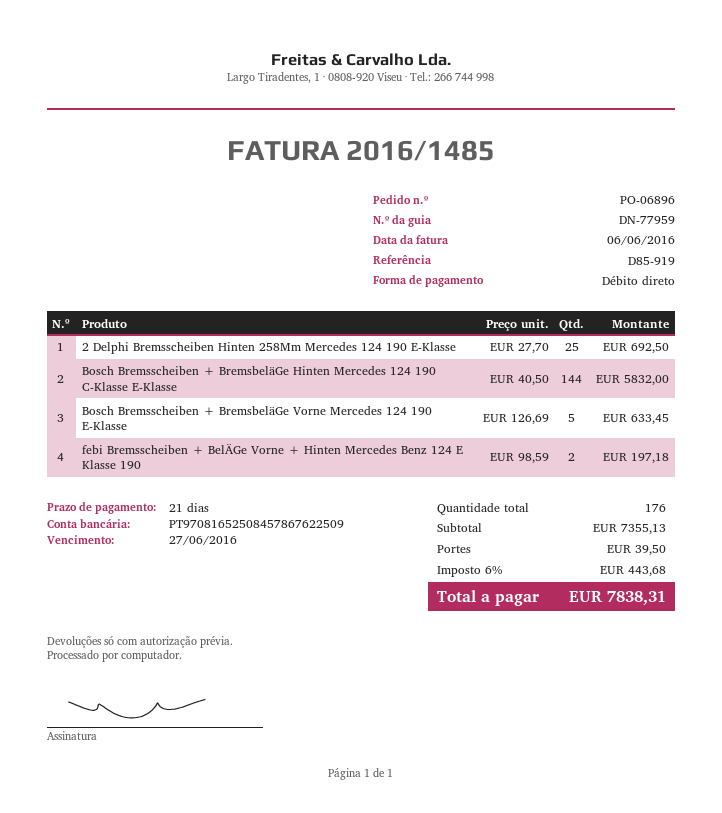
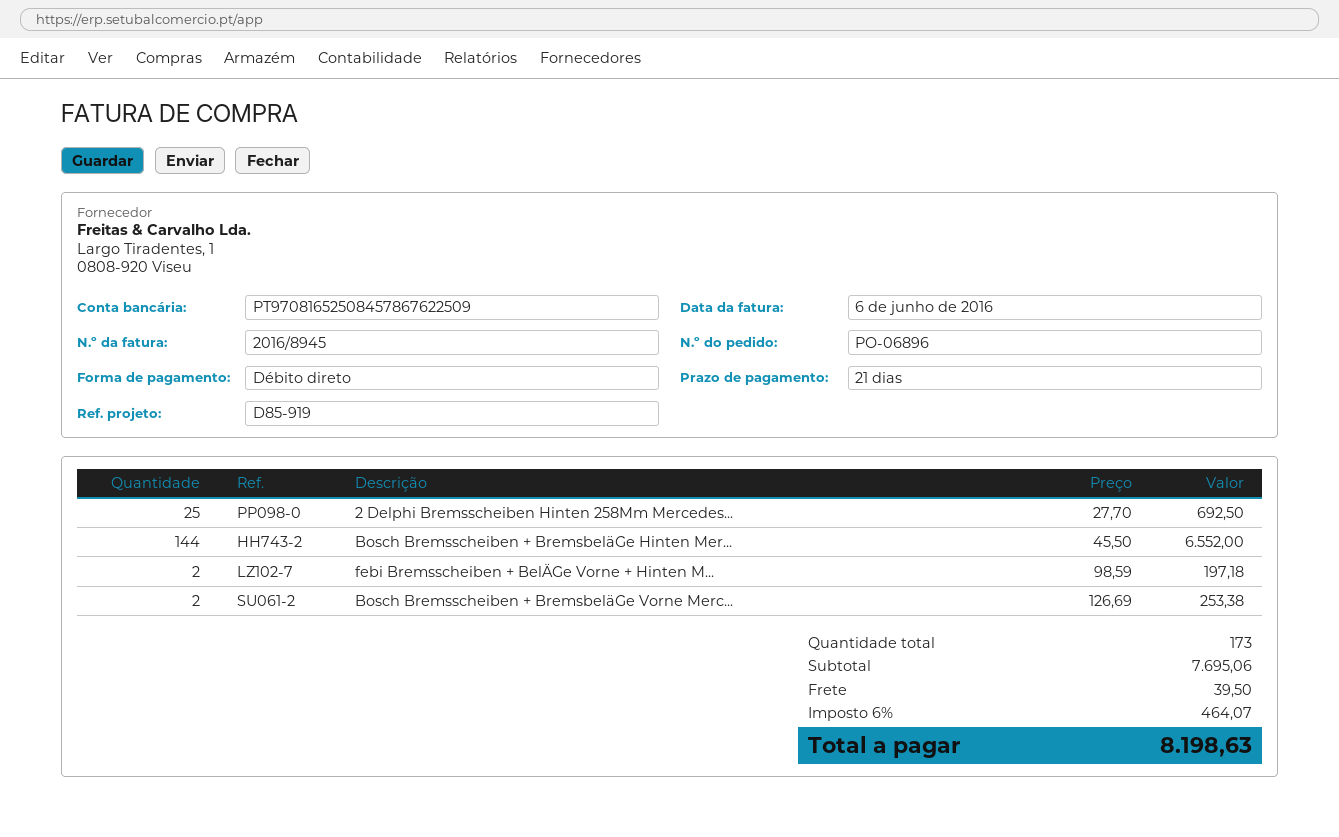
invoice number: 2016/1485 -> 2016/8945
Bosch Bremsscheiben + BremsbeläGe Hinten Mercedes 124 190 C-Klasse E-Klasse: 144 x 40.50 = 5832.00 -> 144 x 45.50 = 6552.00
Bosch Bremsscheiben + BremsbeläGe Vorne Mercedes 124 190 E-Klasse: 5 x 126.69 = 633.45 -> 2 x 126.69 = 253.38
total quantity: 176 -> 173
subtotal: 7355.13 -> 7695.06
tax: 6% = 443.68 -> 6% = 464.07
total: 7838.31 -> 8198.63

